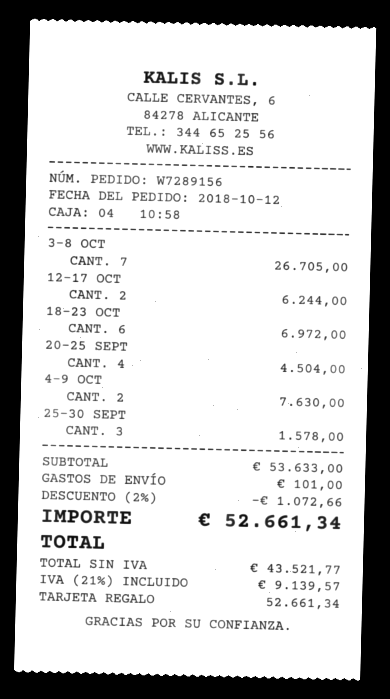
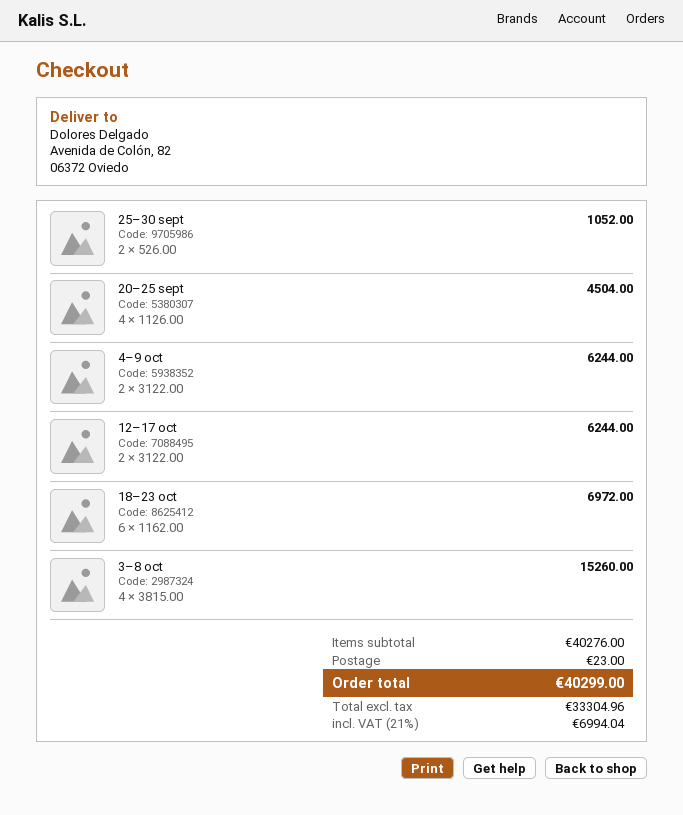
3–8 OCT: 7 for 26705.00 -> 4 for 15260.00
4–9 OCT: 2 for 7630.00 -> 2 for 6244.00
25–30 SEPT: 3 for 1578.00 -> 2 for 1052.00
subtotal: 53633.00 -> 40276.00
discount: 2% = 1072.66 -> none
shipping: 101.00 -> 23.00
net: 43521.77 -> 33304.96
tax: 21% = 9139.57 -> 21% = 6994.04
total: 52661.34 -> 40299.00

